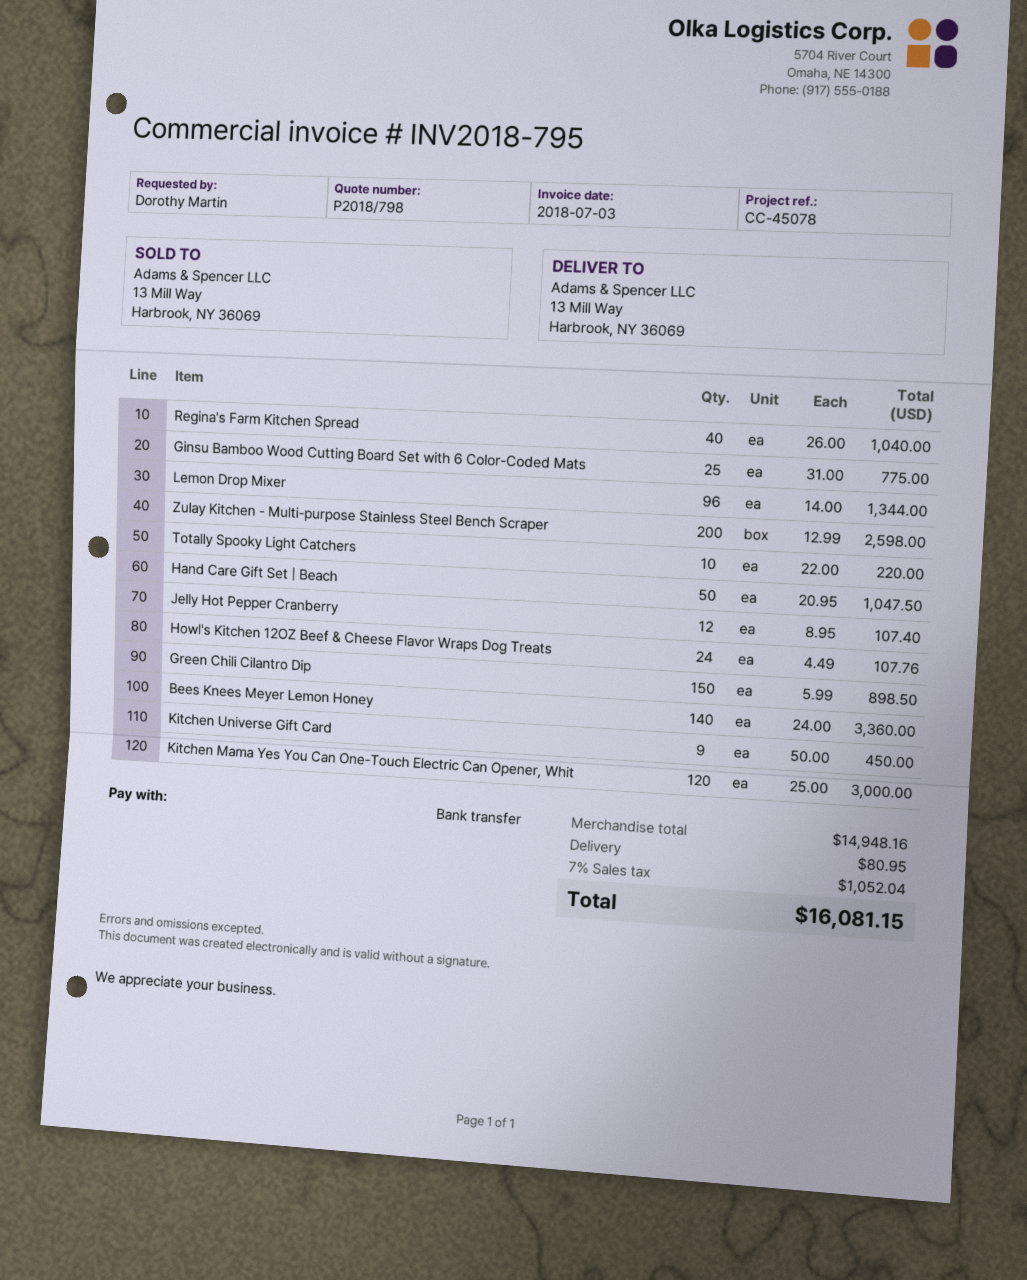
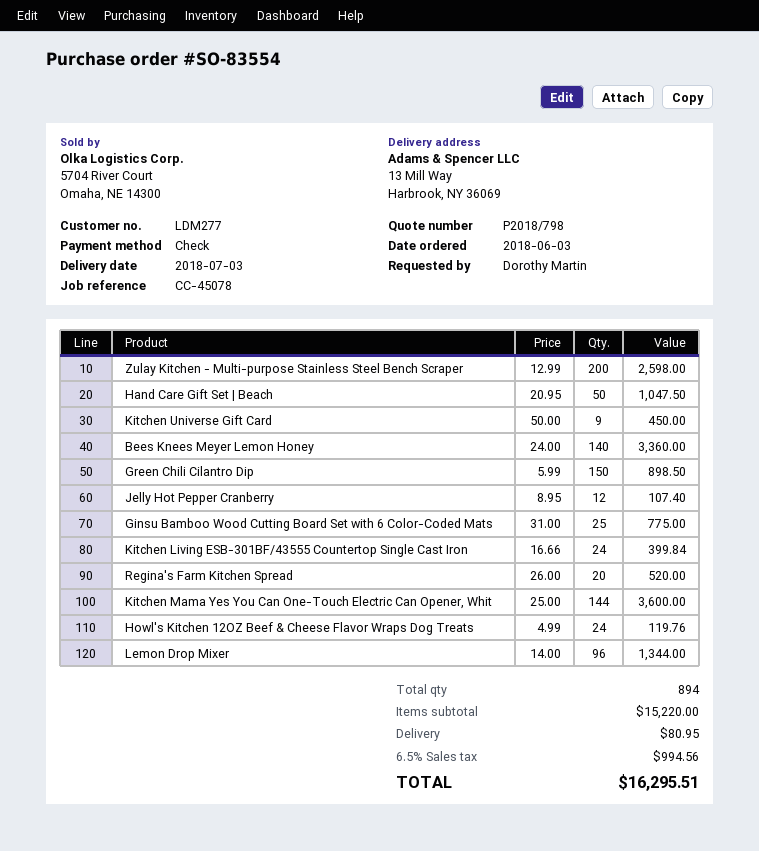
payment method: bank transfer -> cheque
Regina's Farm Kitchen Spread: 40 x 26.00 = 1040.00 -> 20 x 26.00 = 520.00
Totally Spooky Light Catchers: 10 x 22.00 = 220.00 -> none
Howl's Kitchen 12OZ Beef & Cheese Flavor Wraps Dog Treats: 24 x 4.49 = 107.76 -> 24 x 4.99 = 119.76
Kitchen Mama Yes You Can One-Touch Electric Can Opener, Whit: 120 x 25.00 = 3000.00 -> 144 x 25.00 = 3600.00
Kitchen Living ESB-301BF/43555 Countertop Single Cast Iron: none -> 24 x 16.66 = 399.84
subtotal: 14948.16 -> 15220.00
tax: 7% = 1052.04 -> 6.5% = 994.56
total: 16081.15 -> 16295.51

